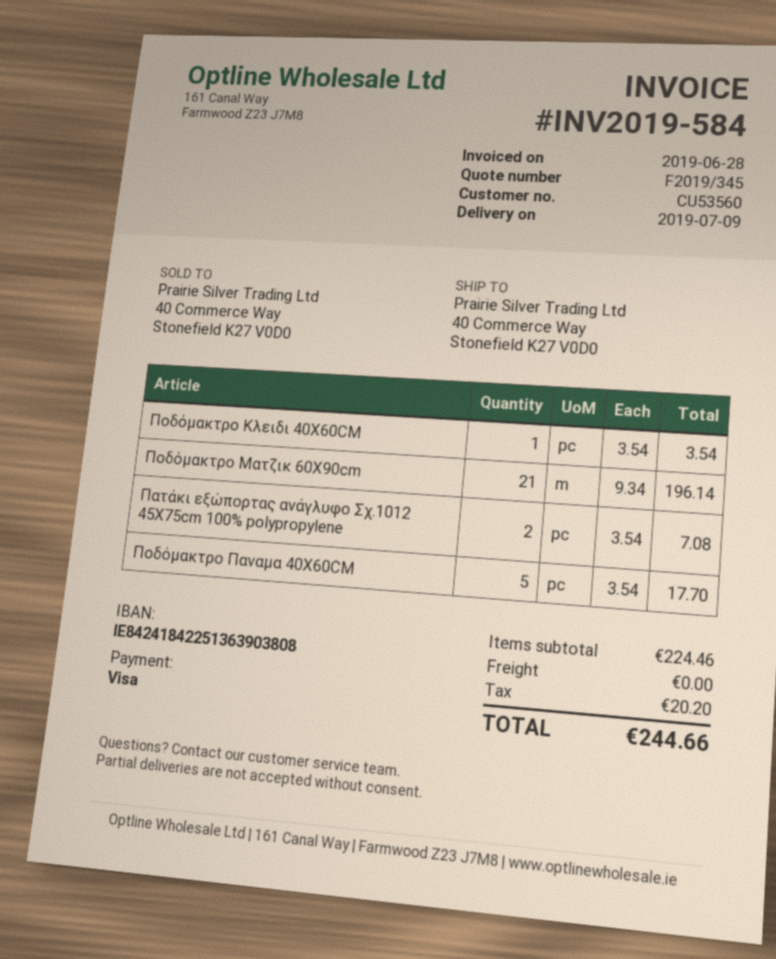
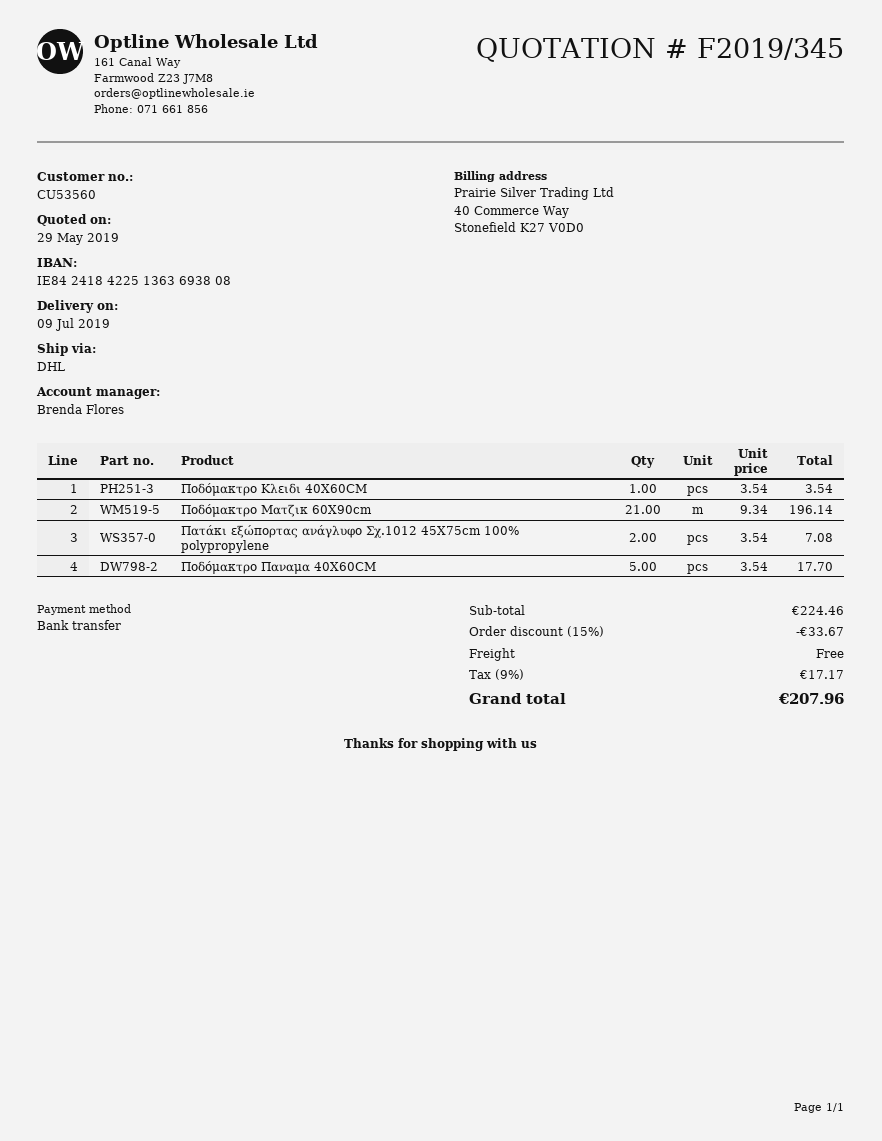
payment method: Visa -> bank transfer
bank account: IE84241842251363903808 -> IE84241842251363693808
discount: none -> 15% = 33.67
tax: 20.20 -> 17.17
total: 244.66 -> 207.96

